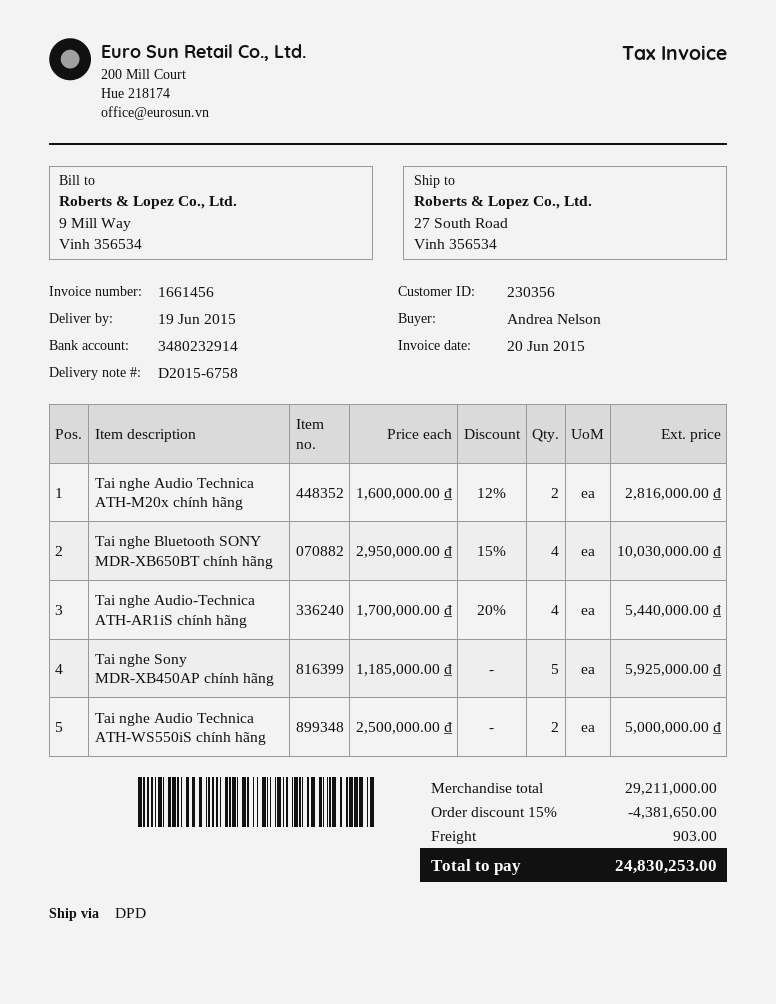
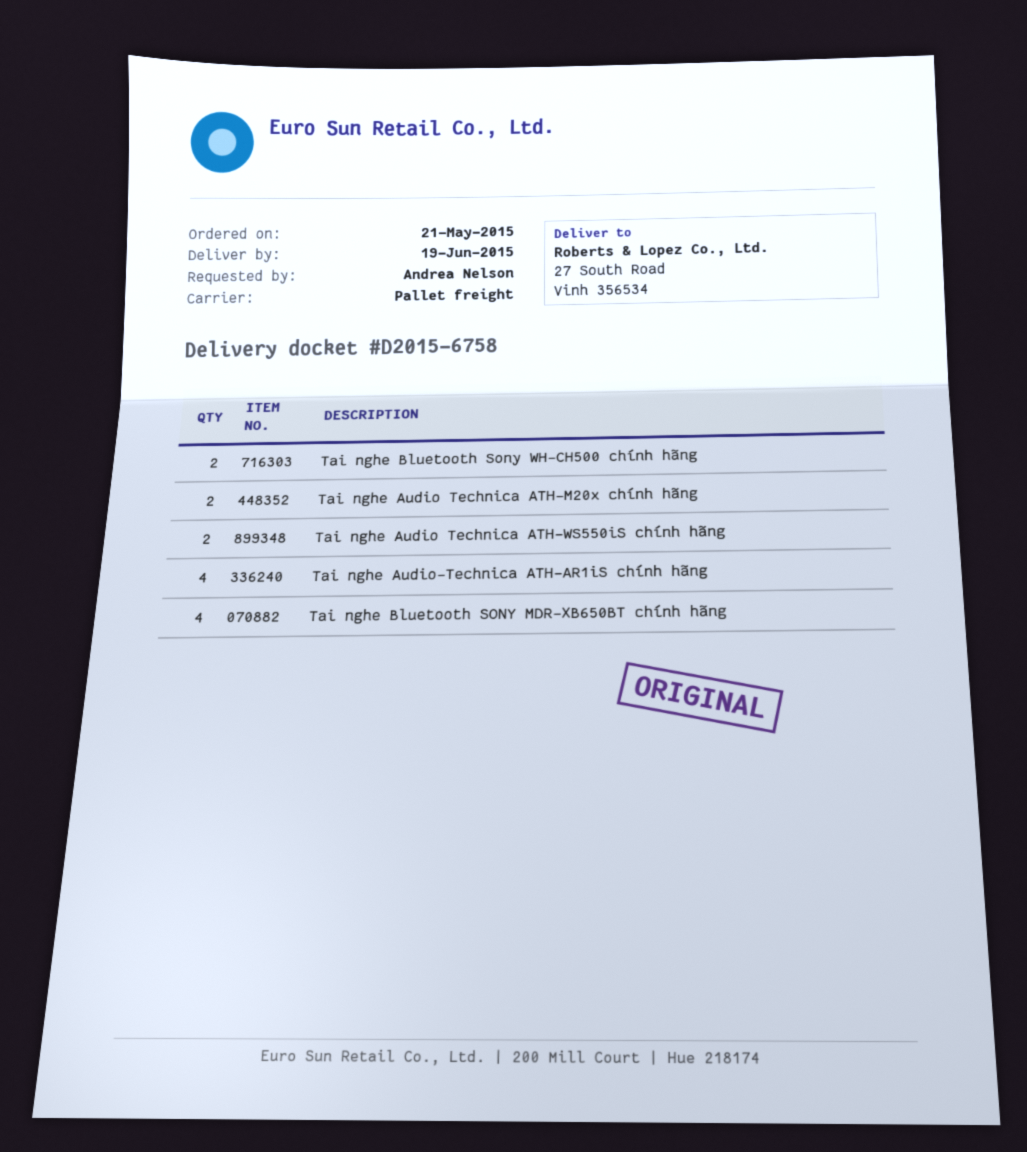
shipping method: DPD -> pallet freight
Tai nghe Sony MDR-XB450AP chính hãng: 5 -> none
Tai nghe Bluetooth Sony WH-CH500 chính hãng: none -> 2

